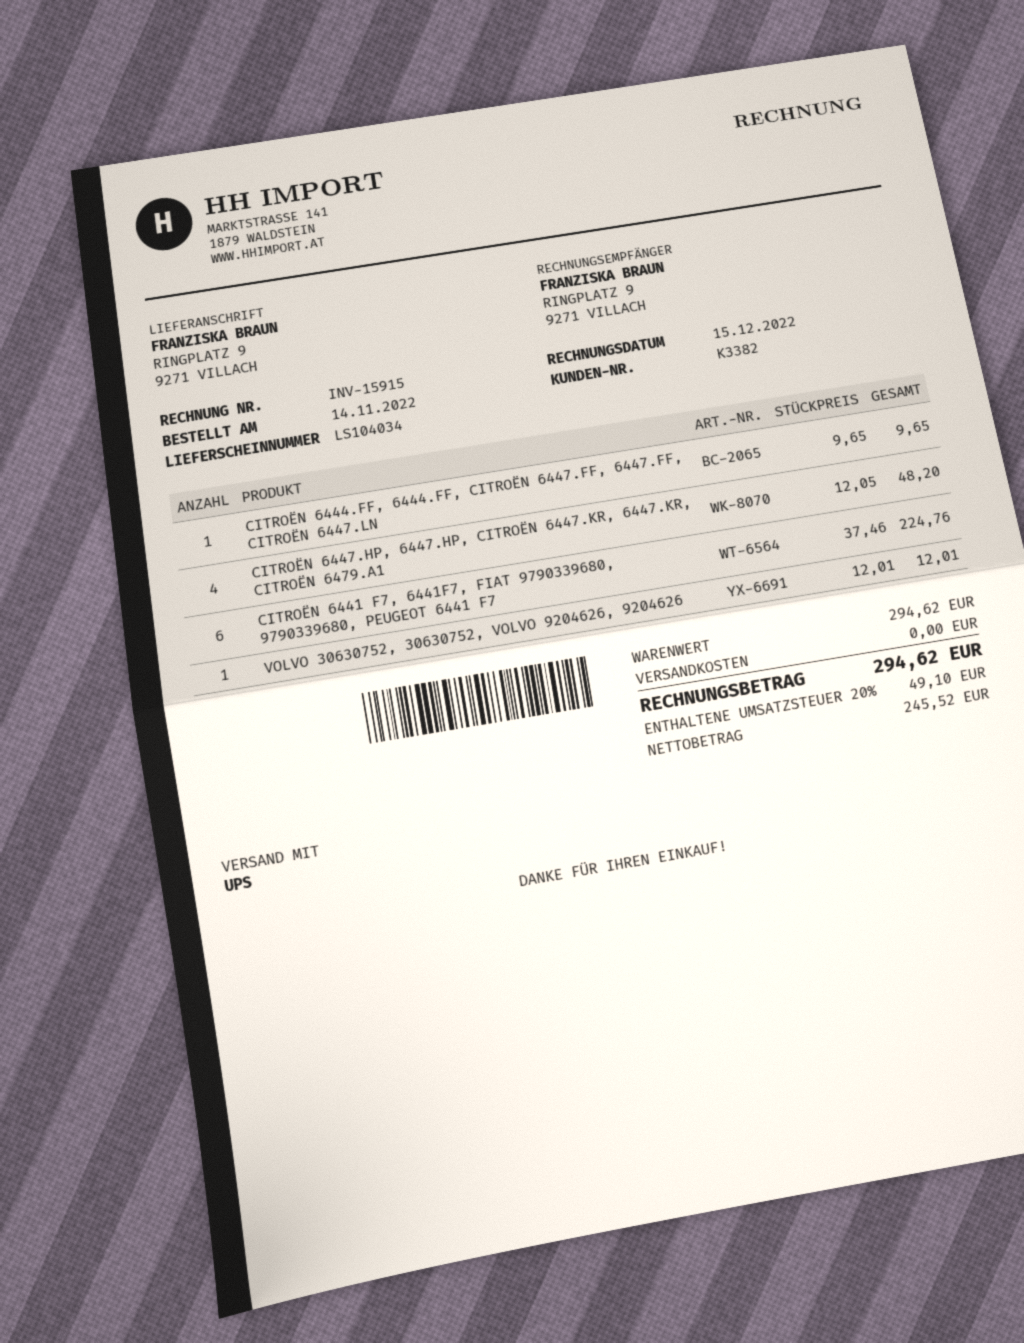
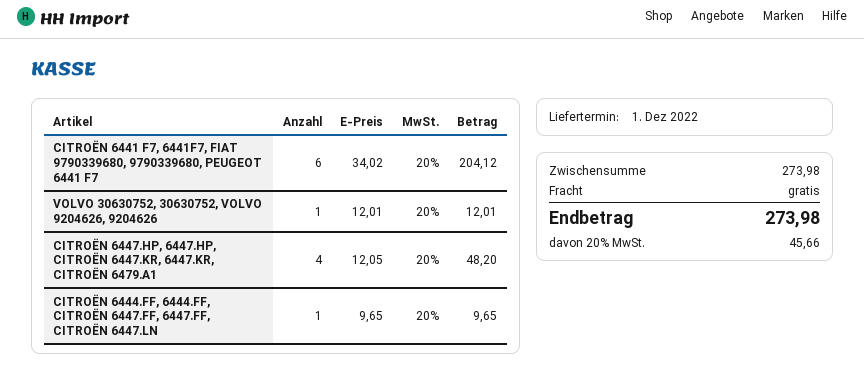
CITROËN 6441 F7, 6441F7, FIAT 9790339680, 9790339680, PEUGEOT 6441 F7: 6 x 37.46 = 224.76 -> 6 x 34.02 = 204.12
subtotal: 294.62 -> 273.98
tax: 20% = 49.10 -> 20% = 45.66
total: 294.62 -> 273.98

